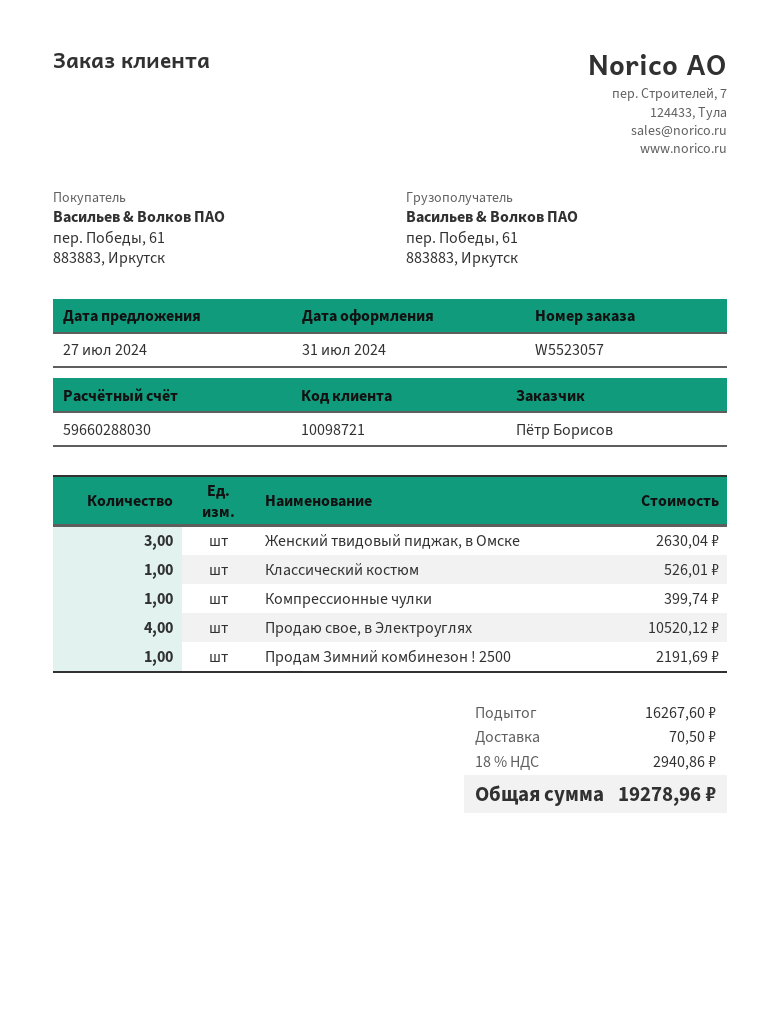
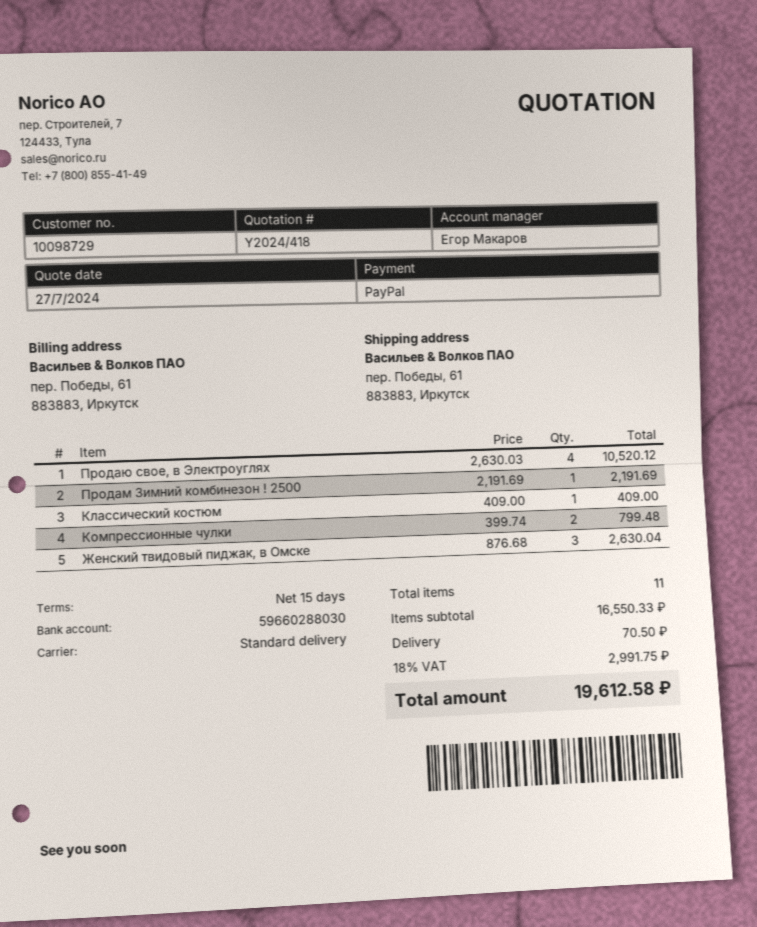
customer number: 10098721 -> 10098729
Классический костюм: 1 for 526.01 -> 1 for 409.00
Компрессионные чулки: 1 for 399.74 -> 2 for 799.48
subtotal: 16267.60 -> 16550.33
tax: 18% = 2940.86 -> 18% = 2991.75
total: 19278.96 -> 19612.58

